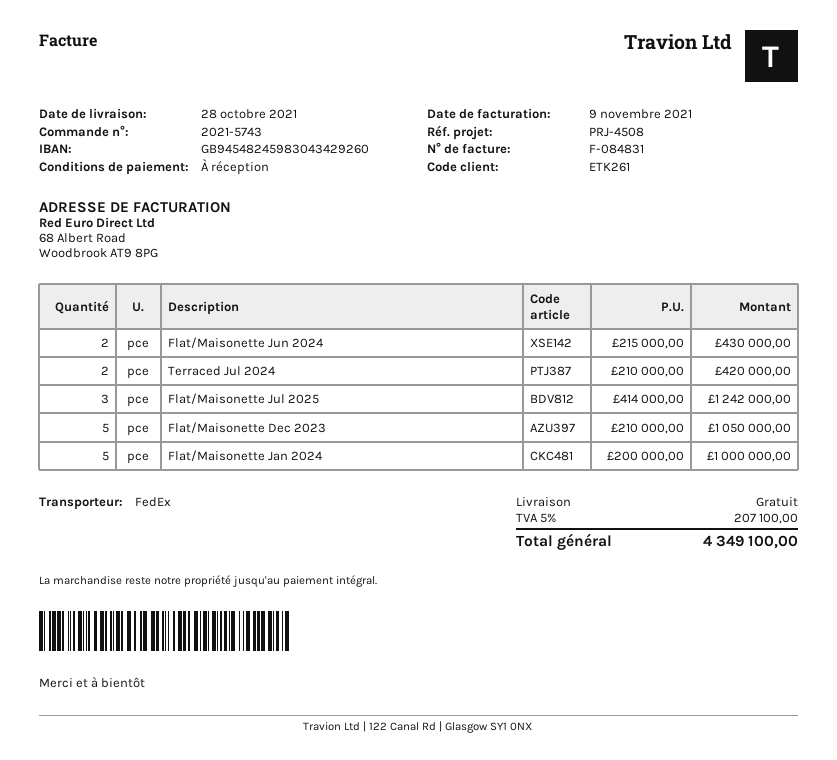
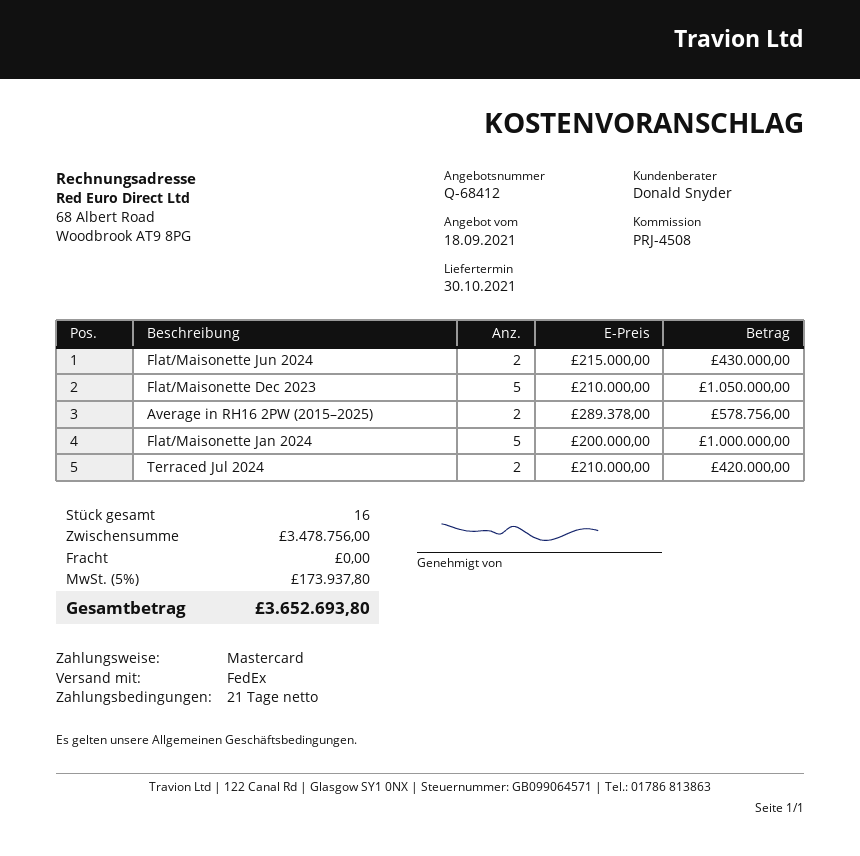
delivery date: 2021-10-28 -> 2021-10-30
payment terms: on receipt -> 21 days
Flat/Maisonette Jul 2025: 3 x 414000.00 = 1242000.00 -> none
Average in RH16 2PW (2015–2025): none -> 2 x 289378.00 = 578756.00
tax: 5% = 207100.00 -> 5% = 173937.80
total: 4349100.00 -> 3652693.80

